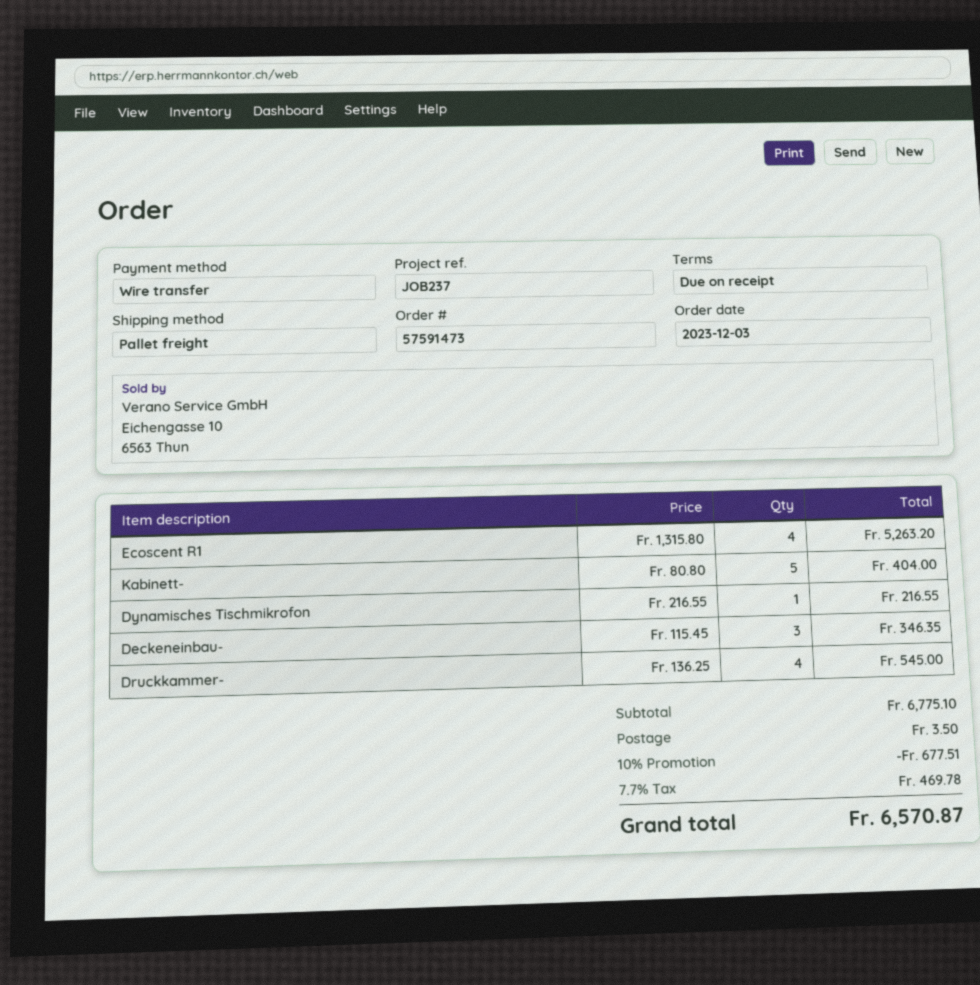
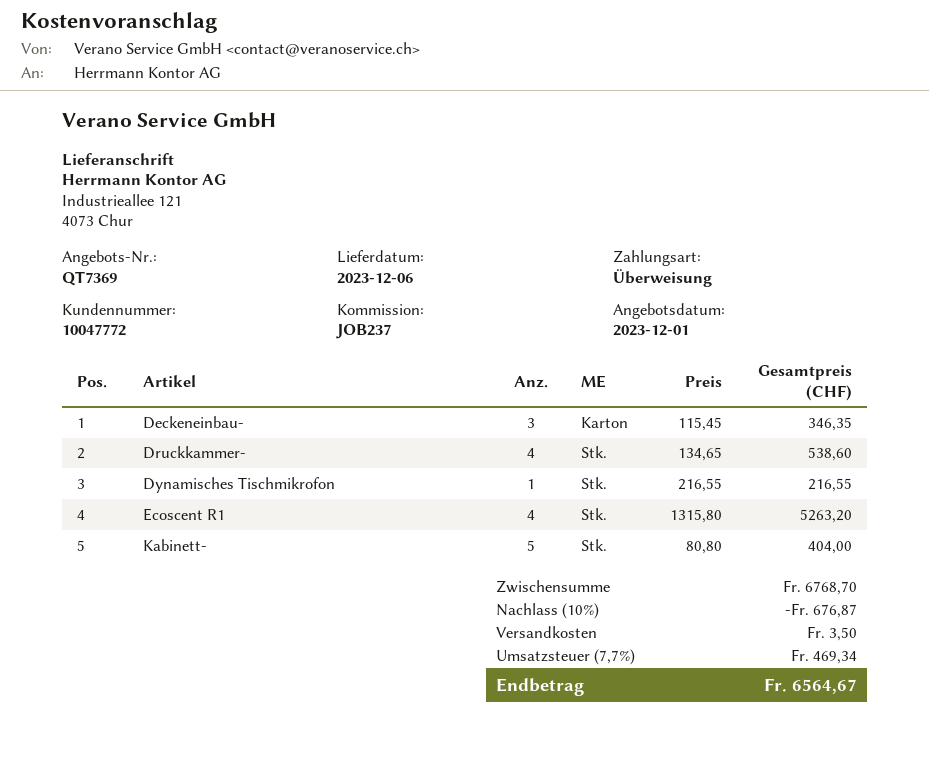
Druckkammer-: 4 x 136.25 = 545.00 -> 4 x 134.65 = 538.60
subtotal: 6775.10 -> 6768.70
discount: 10% = 677.51 -> 10% = 676.87
tax: 7.7% = 469.78 -> 7.7% = 469.34
total: 6570.87 -> 6564.67

